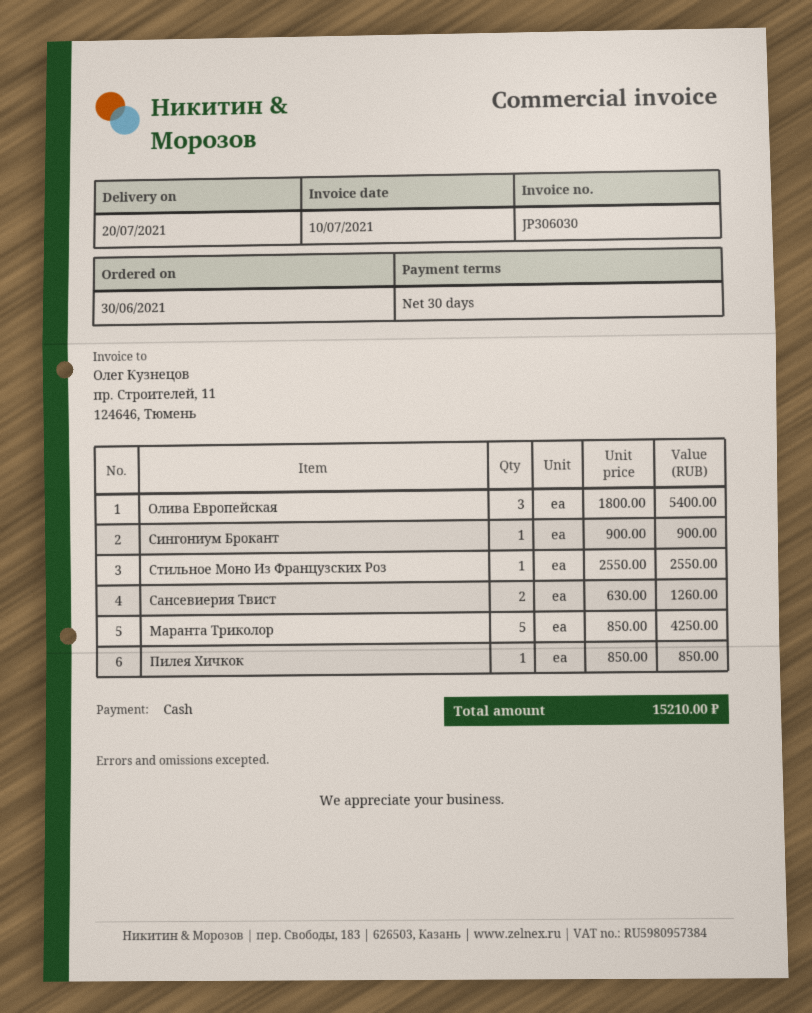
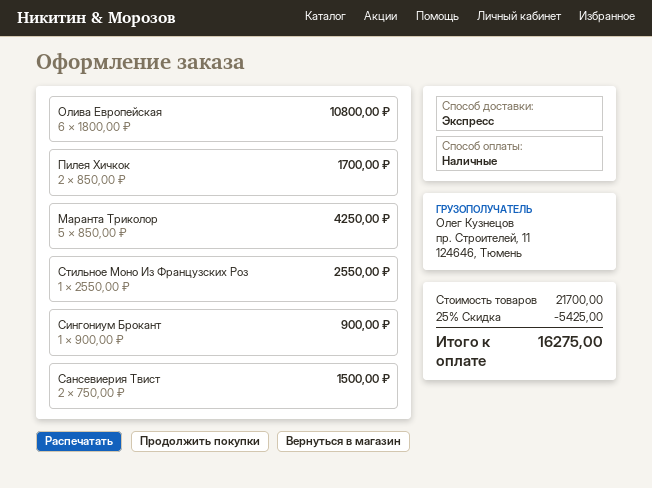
Олива Европейская: 3 x 1800.00 = 5400.00 -> 6 x 1800.00 = 10800.00
Сансевиерия Твист: 2 x 630.00 = 1260.00 -> 2 x 750.00 = 1500.00
Пилея Хичкок: 1 x 850.00 = 850.00 -> 2 x 850.00 = 1700.00
discount: none -> 25% = 5425.00
total: 15210.00 -> 16275.00

